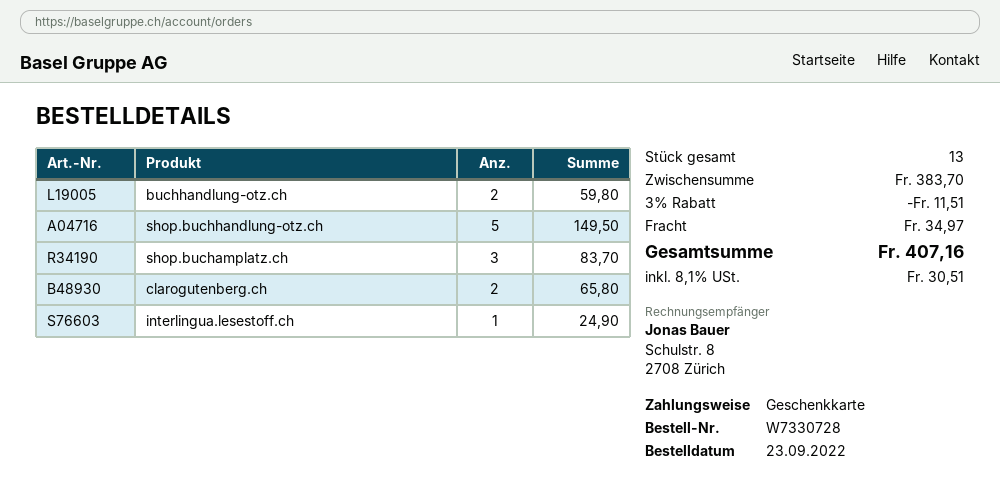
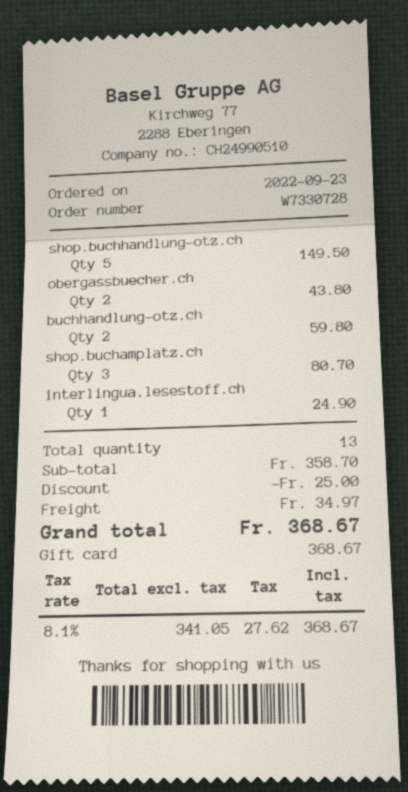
shop.buchamplatz.ch: 3 for 83.70 -> 3 for 80.70
clarogutenberg.ch: 2 for 65.80 -> none
obergassbuecher.ch: none -> 2 for 43.80
subtotal: 383.70 -> 358.70
discount: 11.51 -> 25.00
tax: 8.1% = 30.51 -> 8.1% = 27.62
total: 407.16 -> 368.67

